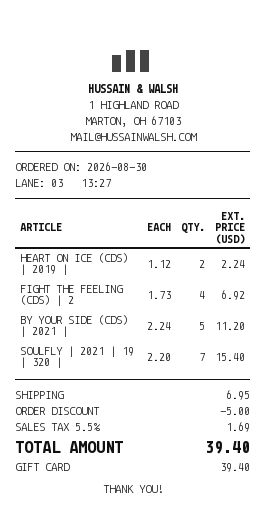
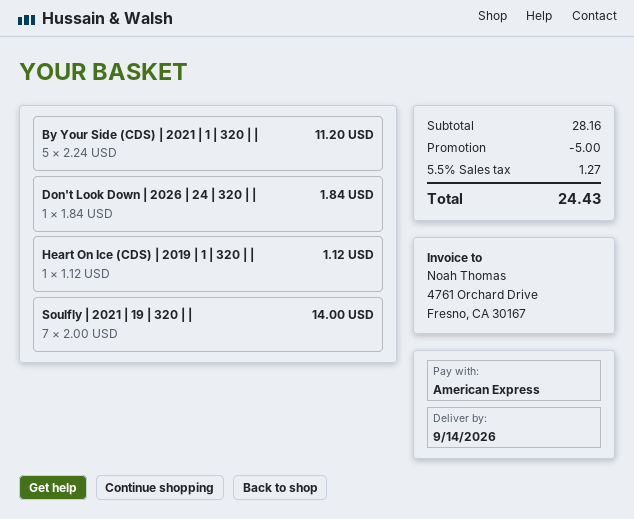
payment method: gift card -> American Express
HEART ON ICE (CDS) | 2019 |: 2 x 1.12 = 2.24 -> 1 x 1.12 = 1.12
FIGHT THE FEELING (CDS) | 2: 4 x 1.73 = 6.92 -> none
SOULFLY | 2021 | 19 | 320 |: 7 x 2.20 = 15.40 -> 7 x 2.00 = 14.00
Don't Look Down | 2026 | 24 | 320 | |: none -> 1 x 1.84 = 1.84
shipping: 6.95 -> none
tax: 5.5% = 1.69 -> 5.5% = 1.27
total: 39.40 -> 24.43

